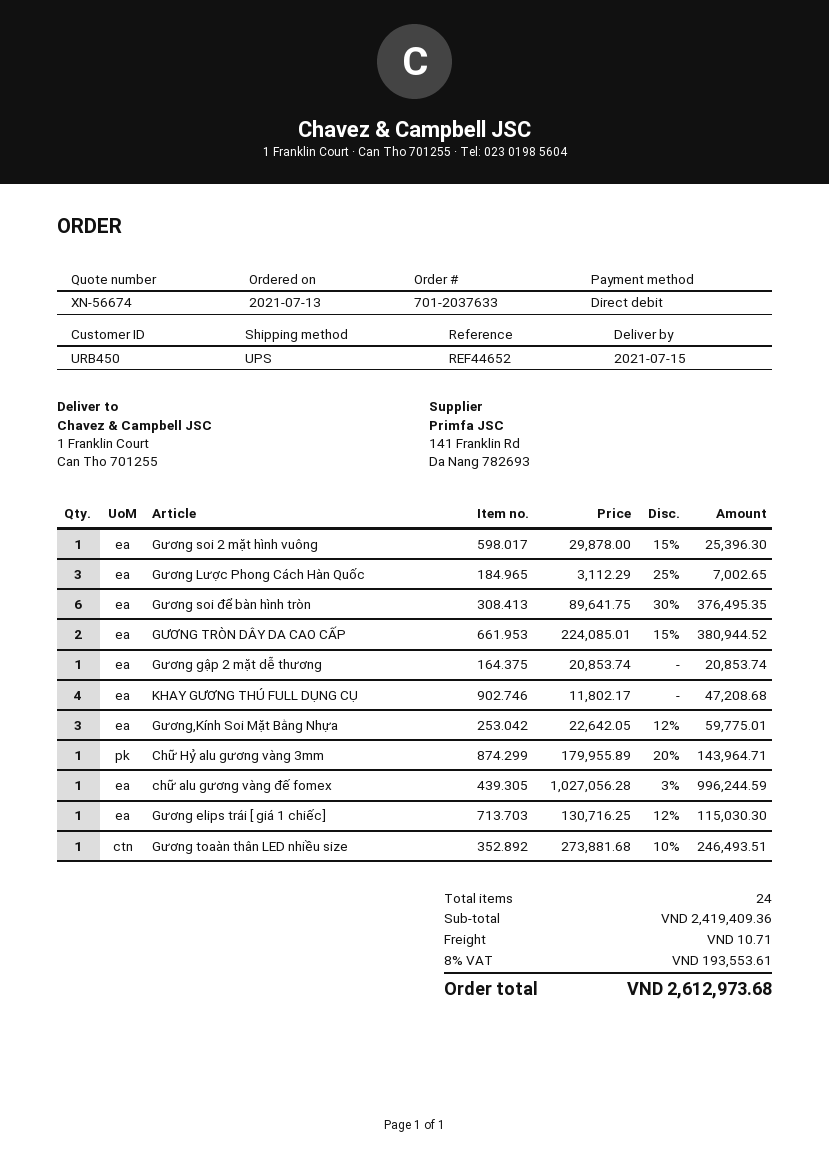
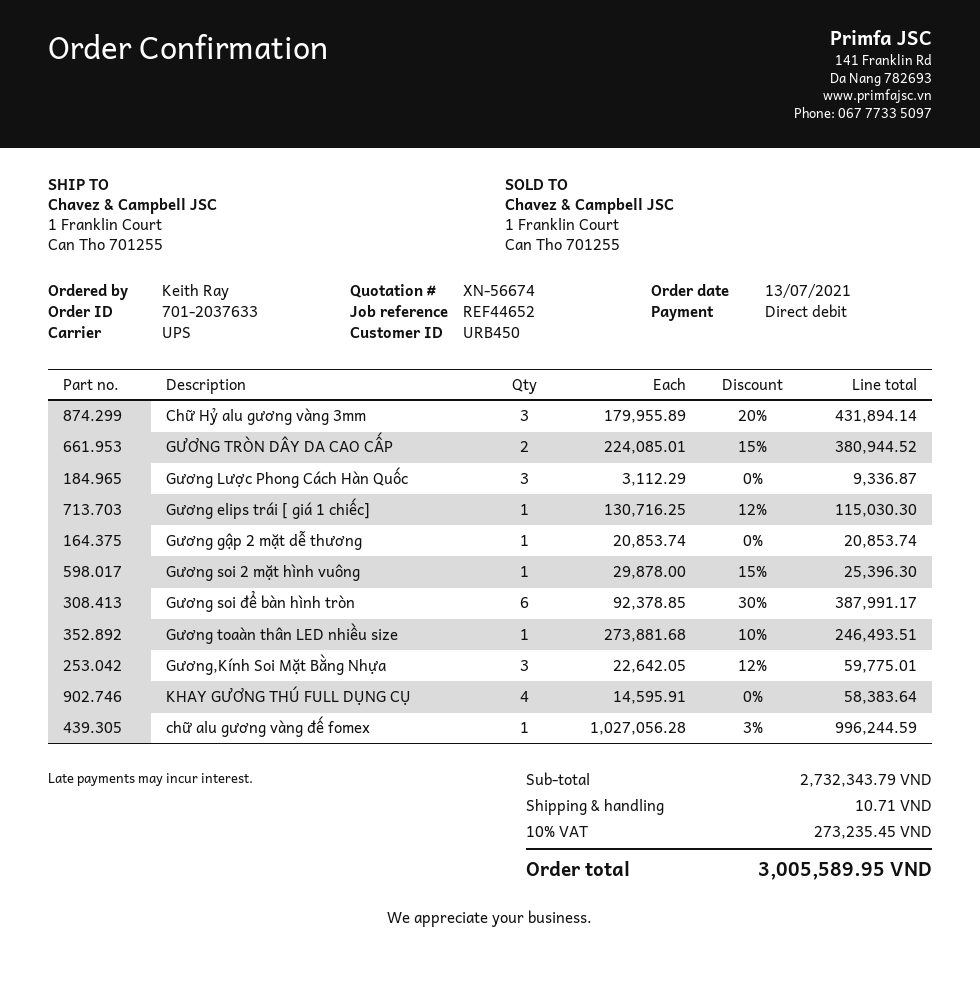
Gương Lược Phong Cách Hàn Quốc: 3 x 3112.29 - 25% = 7002.65 -> 3 x 3112.29 = 9336.87
Gương soi để bàn hình tròn: 6 x 89641.75 - 30% = 376495.35 -> 6 x 92378.85 - 30% = 387991.17
KHAY GƯƠNG THÚ FULL DỤNG CỤ: 4 x 11802.17 = 47208.68 -> 4 x 14595.91 = 58383.64
Chữ Hỷ alu gương vàng 3mm: 1 x 179955.89 - 20% = 143964.71 -> 3 x 179955.89 - 20% = 431894.14
subtotal: 2419409.36 -> 2732343.79
tax: 8% = 193553.61 -> 10% = 273235.45
total: 2612973.68 -> 3005589.95

